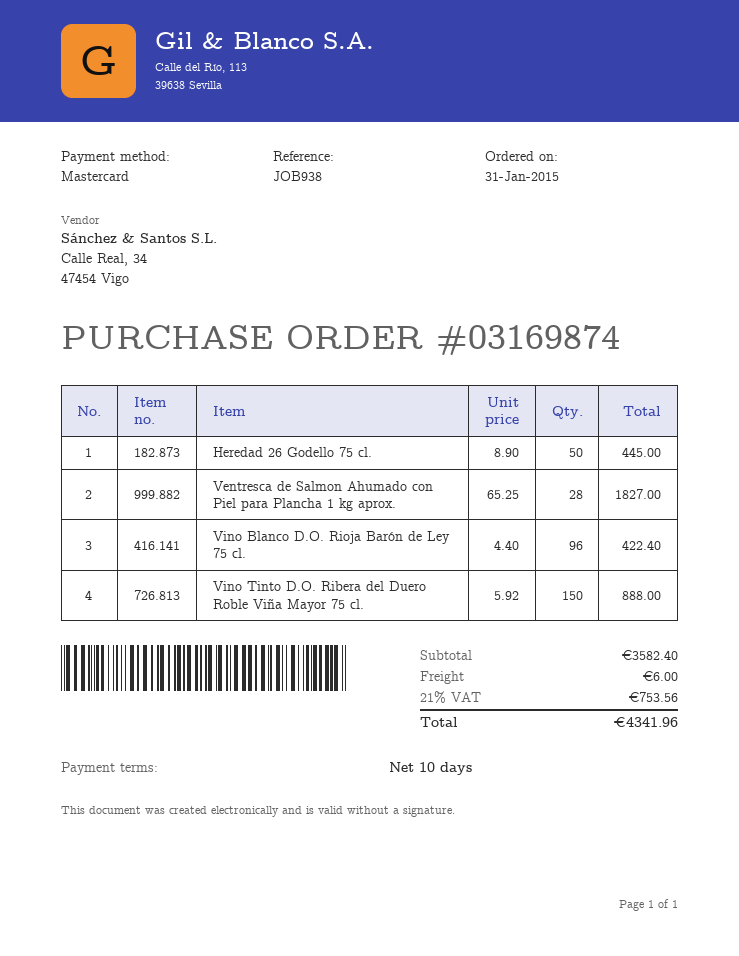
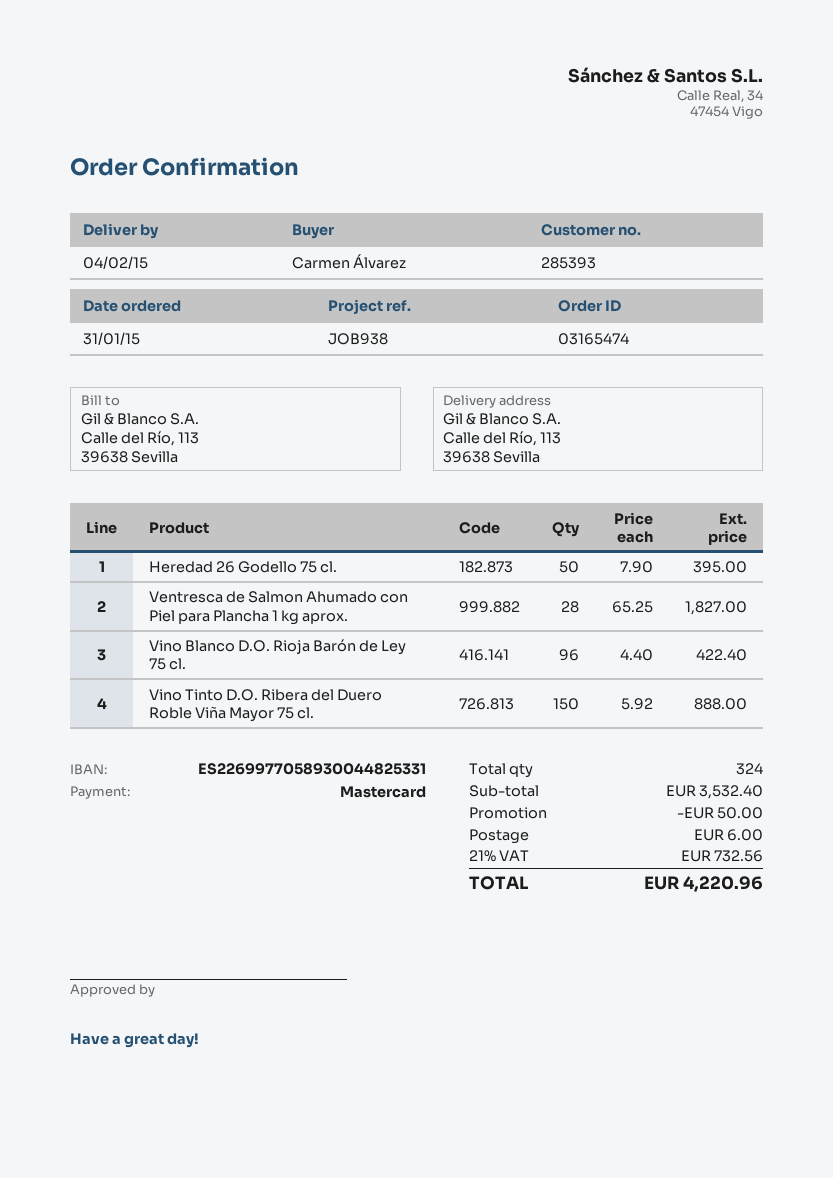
order number: 03169874 -> 03165474
Heredad 26 Godello 75 cl.: 50 x 8.90 = 445.00 -> 50 x 7.90 = 395.00
subtotal: 3582.40 -> 3532.40
discount: none -> 50.00
tax: 21% = 753.56 -> 21% = 732.56
total: 4341.96 -> 4220.96

